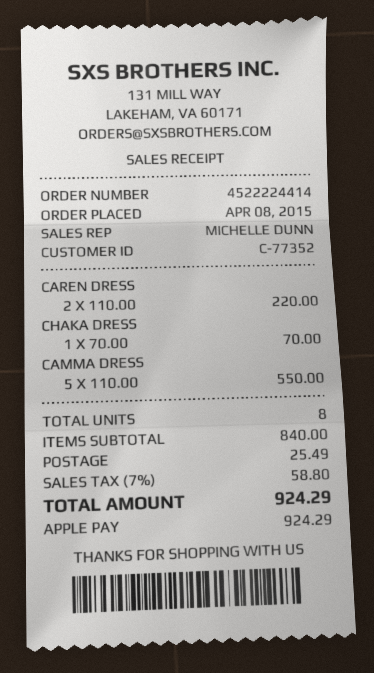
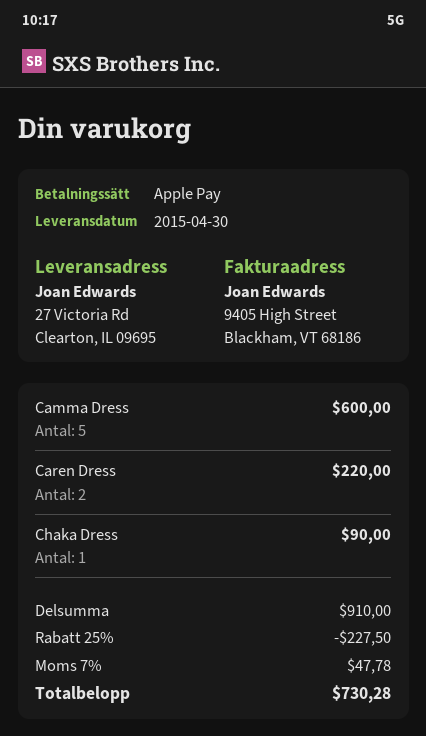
CHAKA DRESS: 1 for 70.00 -> 1 for 90.00
CAMMA DRESS: 5 for 550.00 -> 5 for 600.00
subtotal: 840.00 -> 910.00
discount: none -> 25% = 227.50
shipping: 25.49 -> none
tax: 7% = 58.80 -> 7% = 47.78
total: 924.29 -> 730.28

